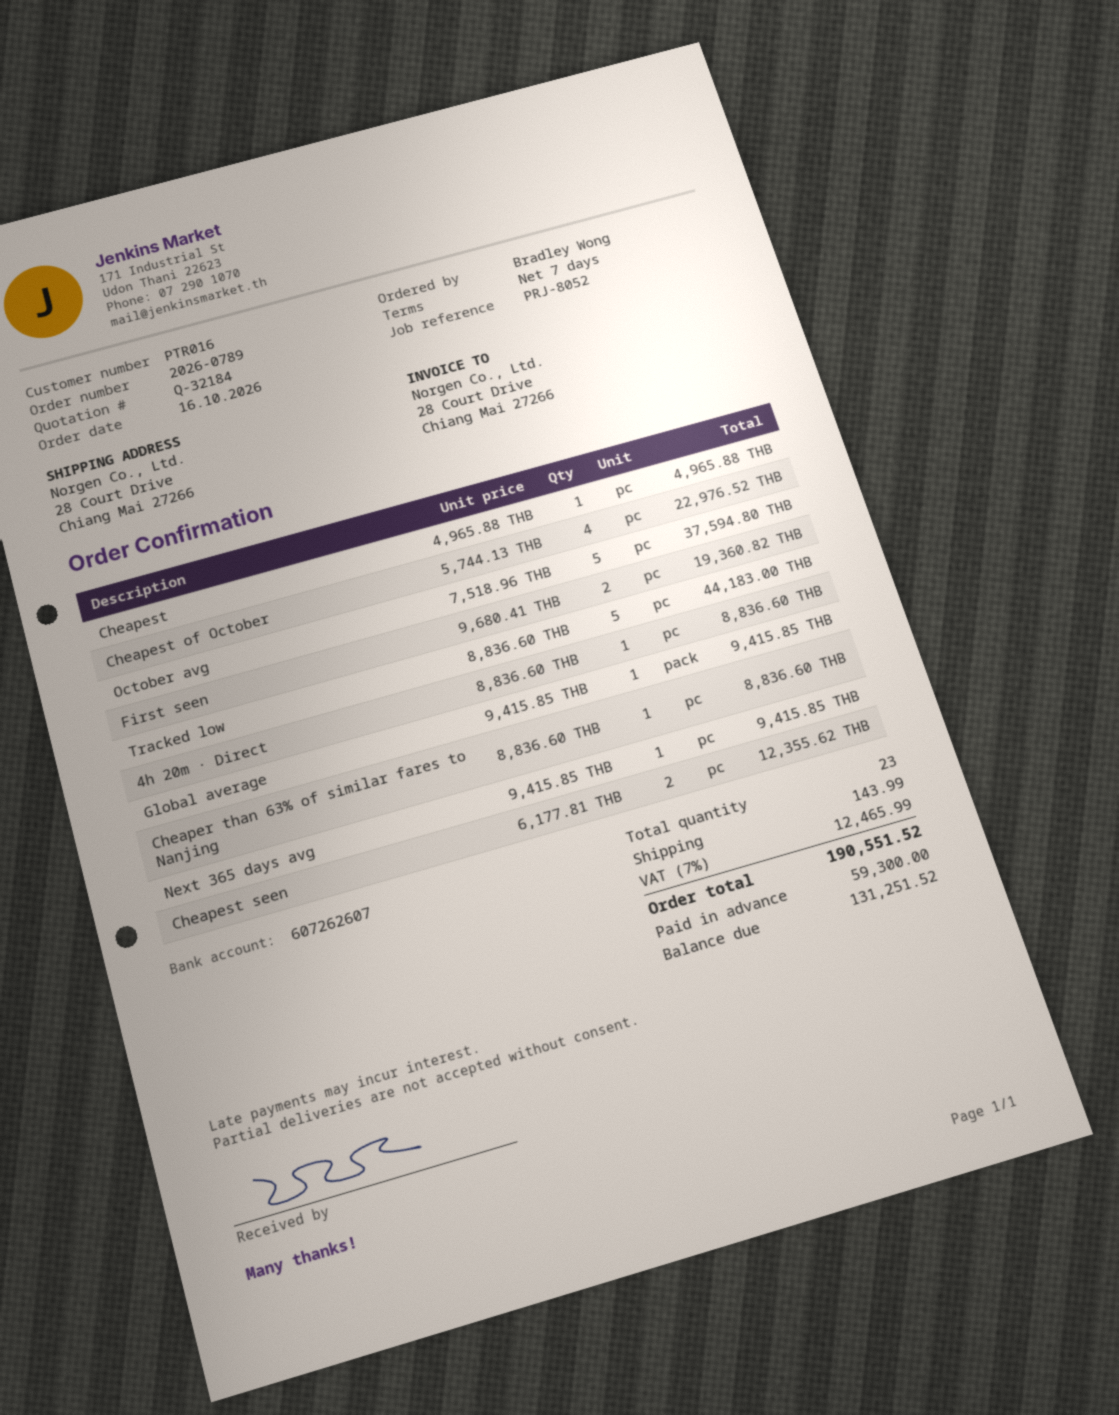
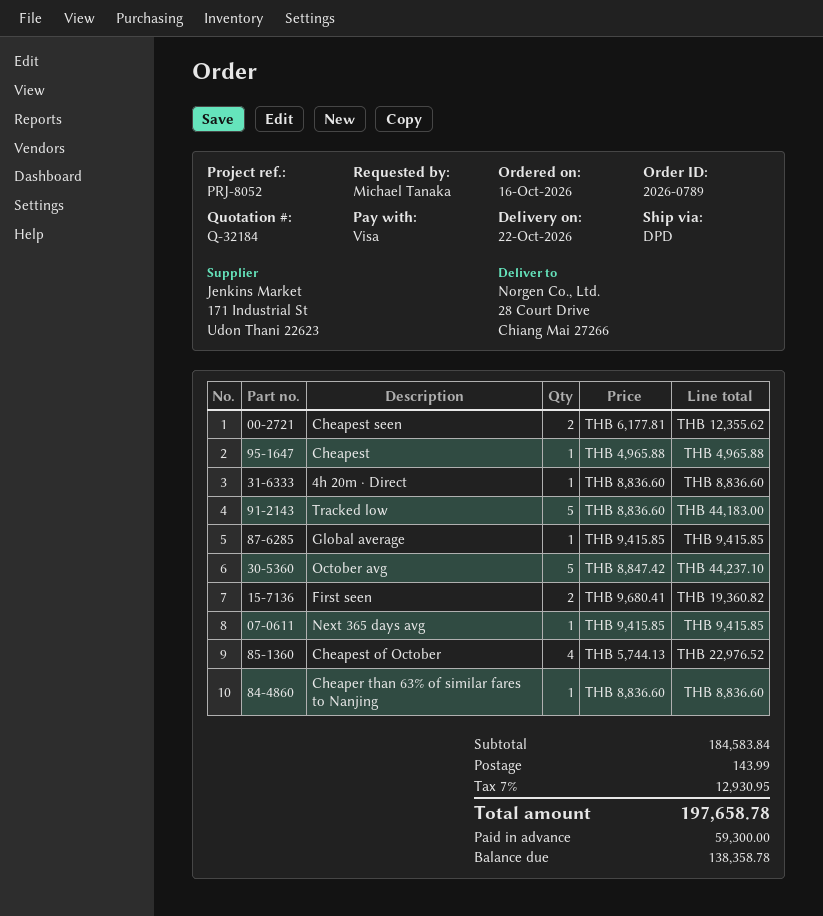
ordered by: Bradley Wong -> Michael Tanaka
October avg: 5 x 7518.96 = 37594.80 -> 5 x 8847.42 = 44237.10
tax: 7% = 12465.99 -> 7% = 12930.95
total: 190551.52 -> 197658.78
balance: 131251.52 -> 138358.78

